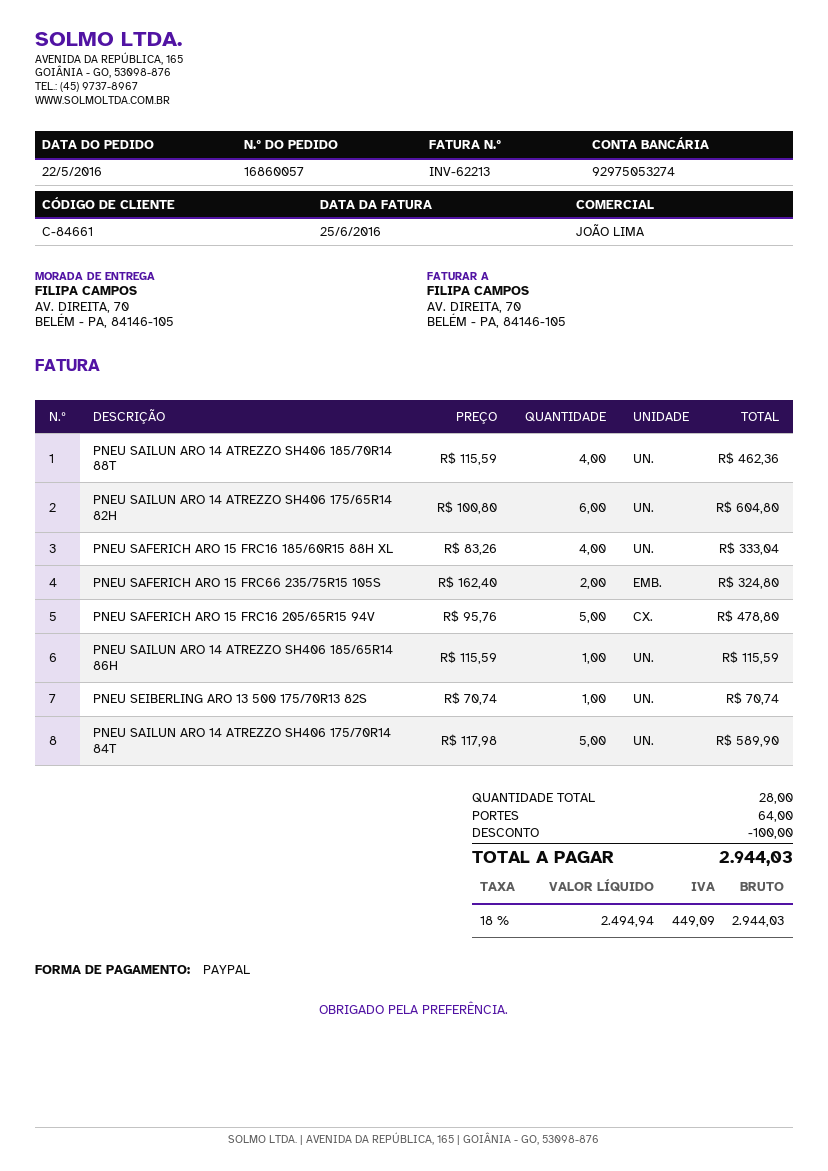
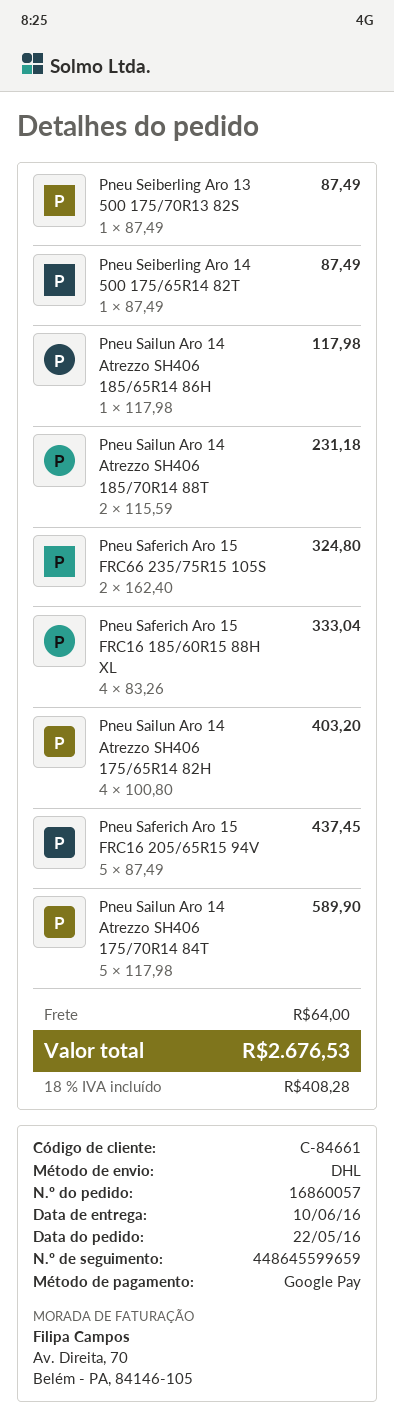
payment method: PayPal -> Google Pay
PNEU SAILUN ARO 14 ATREZZO SH406 185/70R14 88T: 4 x 115.59 = 462.36 -> 2 x 115.59 = 231.18
PNEU SAILUN ARO 14 ATREZZO SH406 175/65R14 82H: 6 x 100.80 = 604.80 -> 4 x 100.80 = 403.20
PNEU SAFERICH ARO 15 FRC16 205/65R15 94V: 5 x 95.76 = 478.80 -> 5 x 87.49 = 437.45
PNEU SAILUN ARO 14 ATREZZO SH406 185/65R14 86H: 1 x 115.59 = 115.59 -> 1 x 117.98 = 117.98
PNEU SEIBERLING ARO 13 500 175/70R13 82S: 1 x 70.74 = 70.74 -> 1 x 87.49 = 87.49
Pneu Seiberling Aro 14 500 175/65R14 82T: none -> 1 x 87.49 = 87.49
discount: 100.00 -> none
tax: 18% = 449.09 -> 18% = 408.28
total: 2944.03 -> 2676.53

